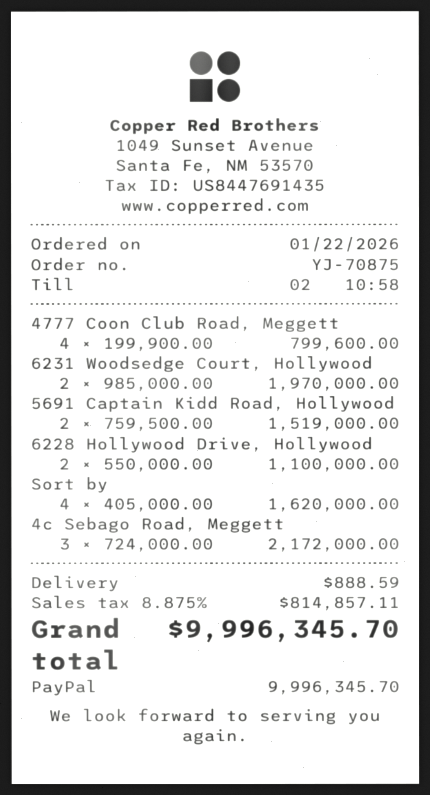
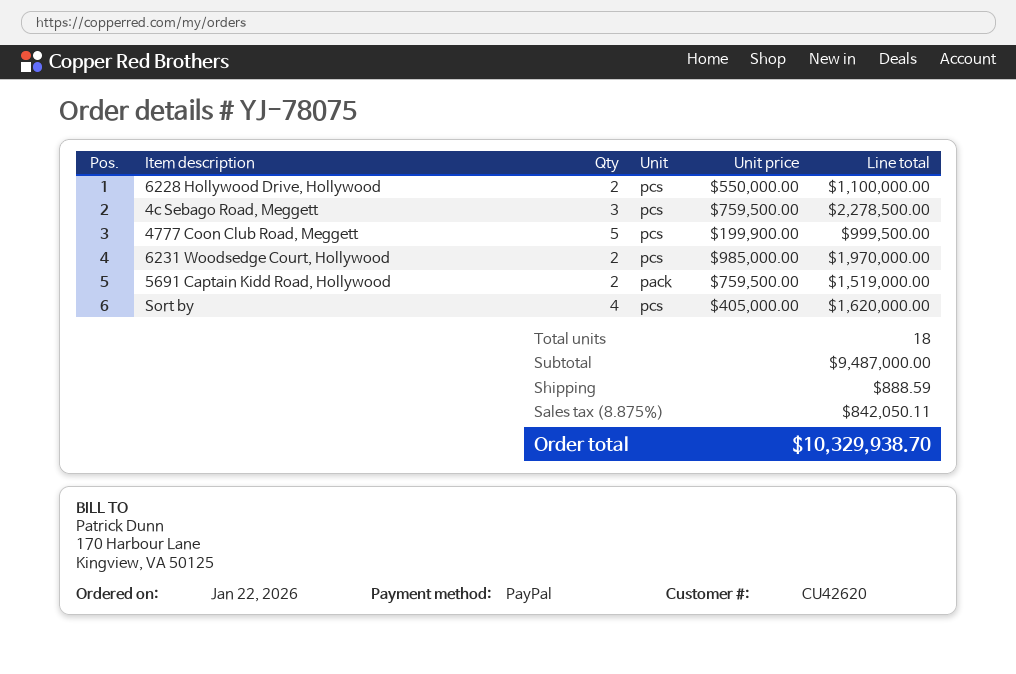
order number: YJ-70875 -> YJ-78075
4777 Coon Club Road, Meggett: 4 x 199900.00 = 799600.00 -> 5 x 199900.00 = 999500.00
4c Sebago Road, Meggett: 3 x 724000.00 = 2172000.00 -> 3 x 759500.00 = 2278500.00
tax: 8.875% = 814857.11 -> 8.875% = 842050.11
total: 9996345.70 -> 10329938.70

